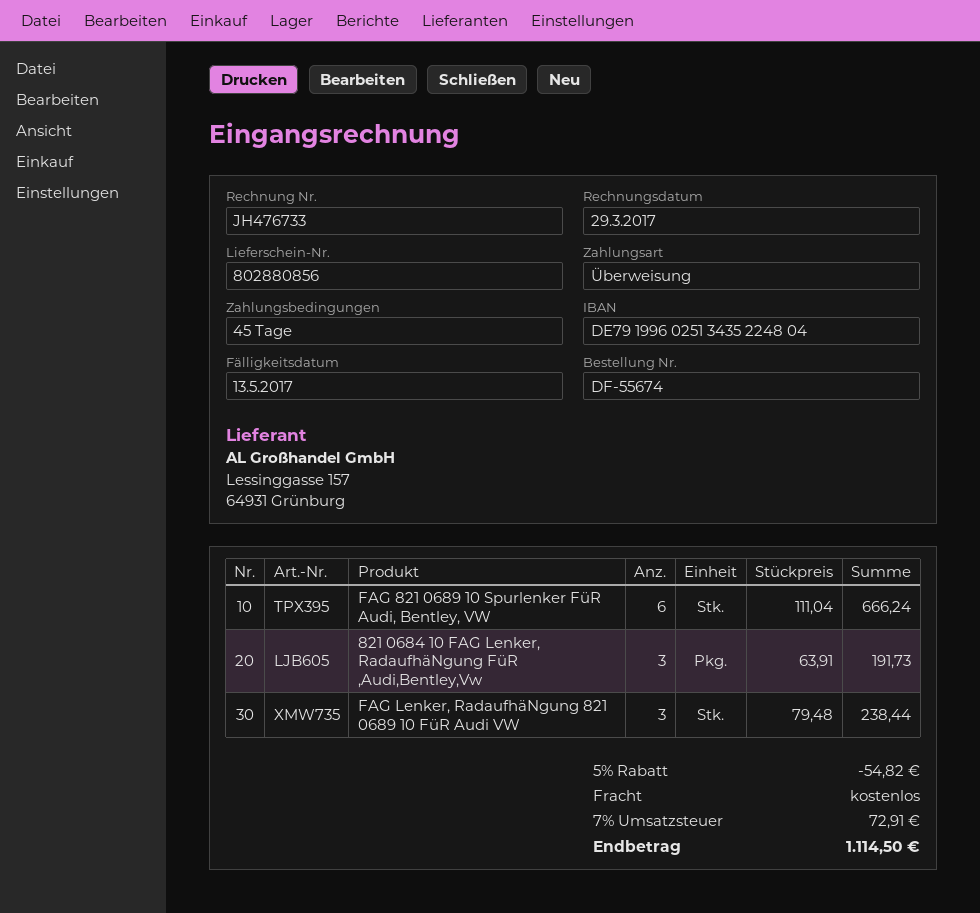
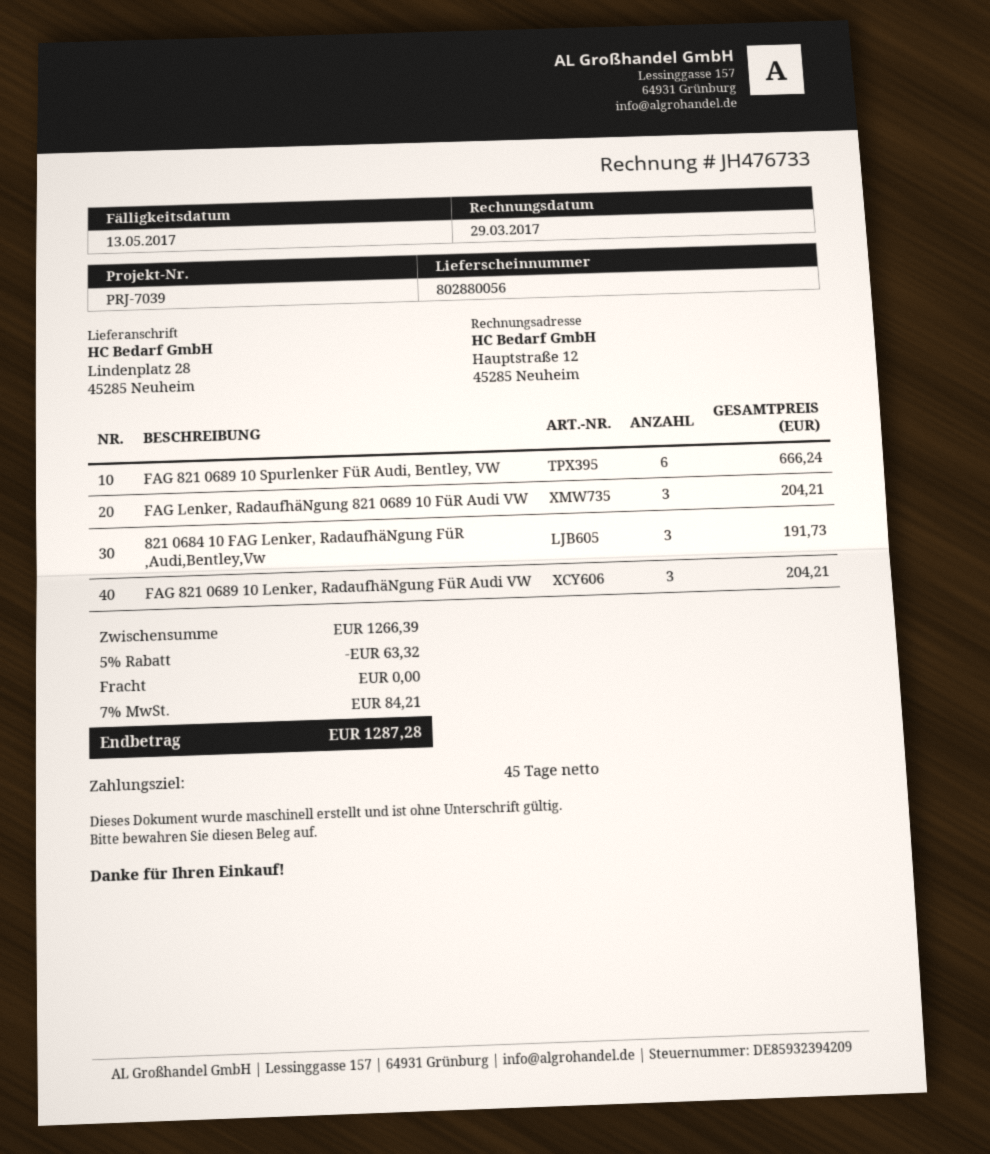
delivery note number: 802880856 -> 802880056
FAG Lenker, RadaufhäNgung 821 0689 10 FüR Audi VW: 3 for 238.44 -> 3 for 204.21
FAG 821 0689 10 Lenker, RadaufhäNgung FüR Audi VW: none -> 3 for 204.21
discount: 5% = 54.82 -> 5% = 63.32
tax: 7% = 72.91 -> 7% = 84.21
total: 1114.50 -> 1287.28

